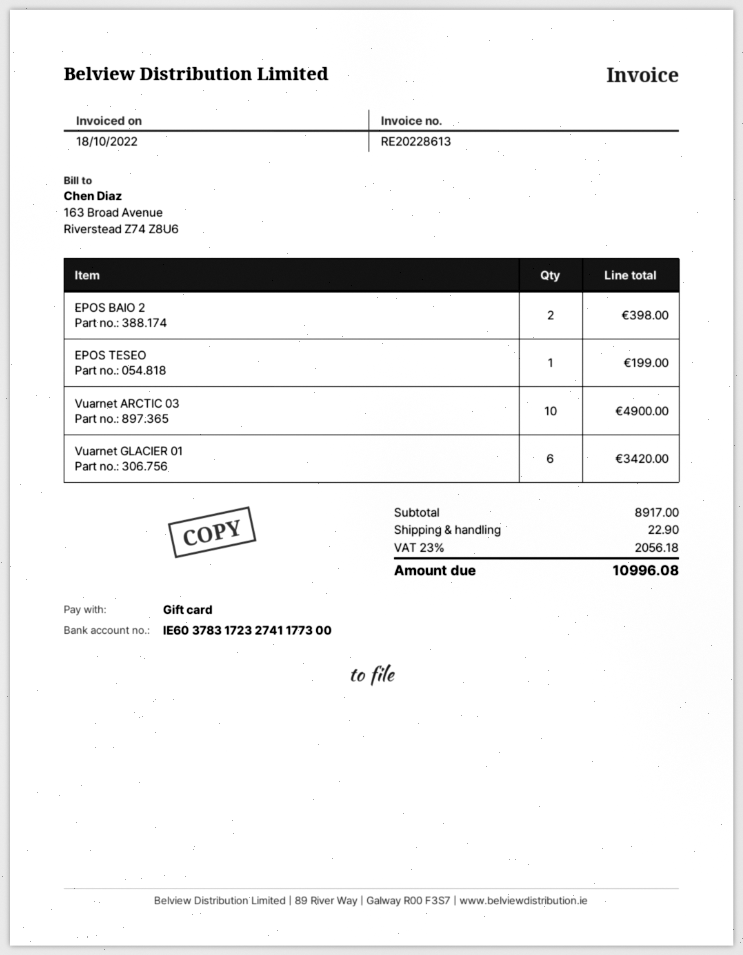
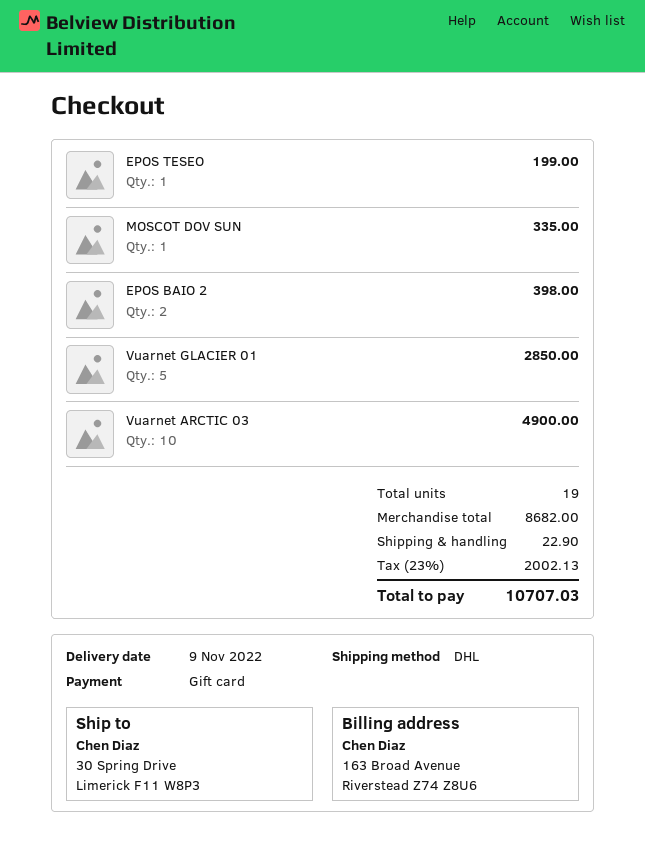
Vuarnet GLACIER 01: 6 for 3420.00 -> 5 for 2850.00
MOSCOT DOV SUN: none -> 1 for 335.00
subtotal: 8917.00 -> 8682.00
tax: 23% = 2056.18 -> 23% = 2002.13
total: 10996.08 -> 10707.03

